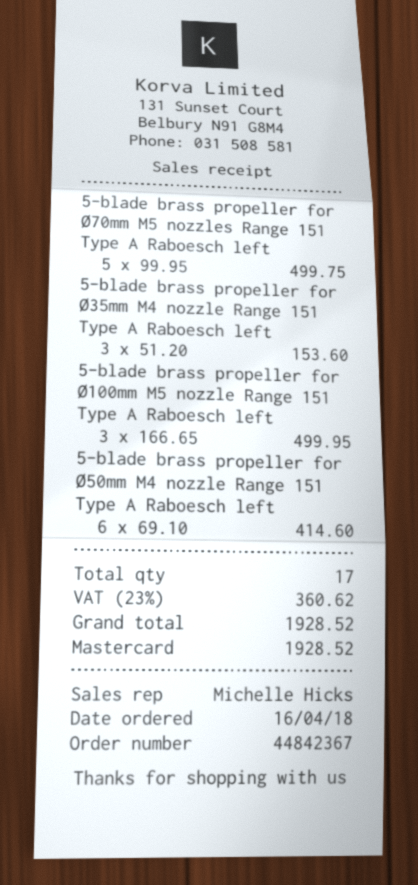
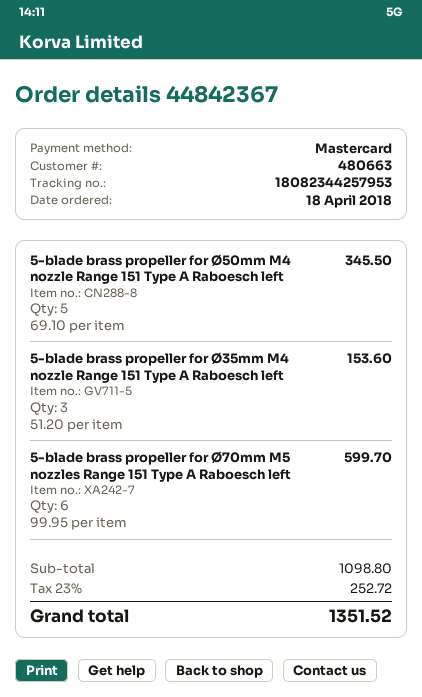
order date: 2018-04-16 -> 2018-04-18
5-blade brass propeller for Ø70mm M5 nozzles Range 151 Type A Raboesch left: 5 x 99.95 = 499.75 -> 6 x 99.95 = 599.70
5-blade brass propeller for Ø100mm M5 nozzle Range 151 Type A Raboesch left: 3 x 166.65 = 499.95 -> none
5-blade brass propeller for Ø50mm M4 nozzle Range 151 Type A Raboesch left: 6 x 69.10 = 414.60 -> 5 x 69.10 = 345.50
tax: 23% = 360.62 -> 23% = 252.72
total: 1928.52 -> 1351.52

